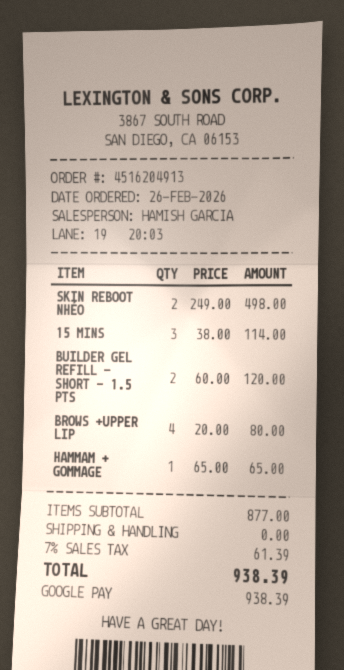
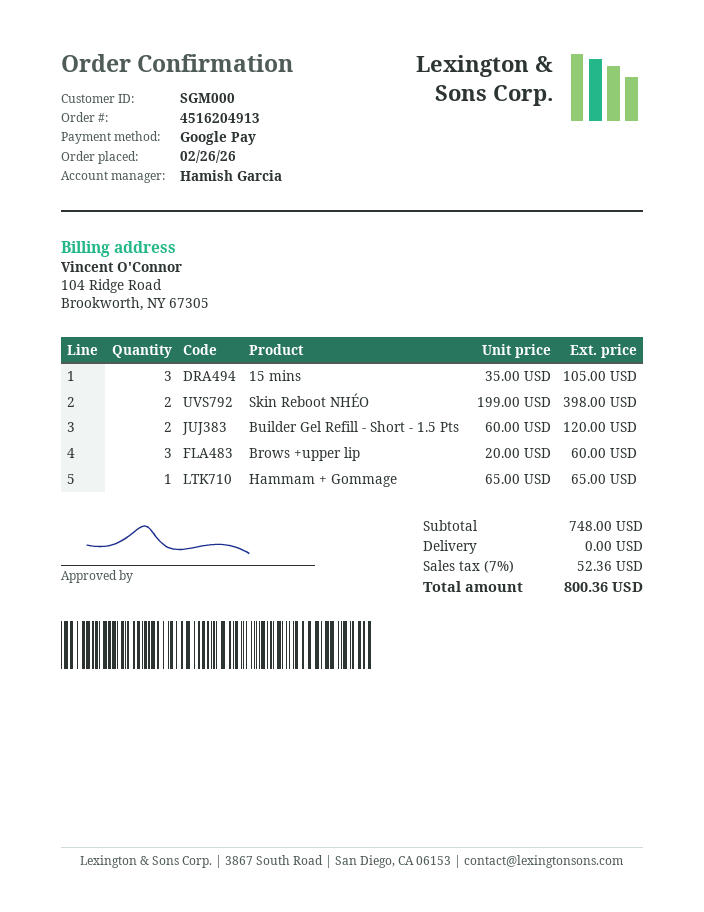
SKIN REBOOT NHÉO: 2 x 249.00 = 498.00 -> 2 x 199.00 = 398.00
15 MINS: 3 x 38.00 = 114.00 -> 3 x 35.00 = 105.00
BROWS +UPPER LIP: 4 x 20.00 = 80.00 -> 3 x 20.00 = 60.00
subtotal: 877.00 -> 748.00
tax: 7% = 61.39 -> 7% = 52.36
total: 938.39 -> 800.36

